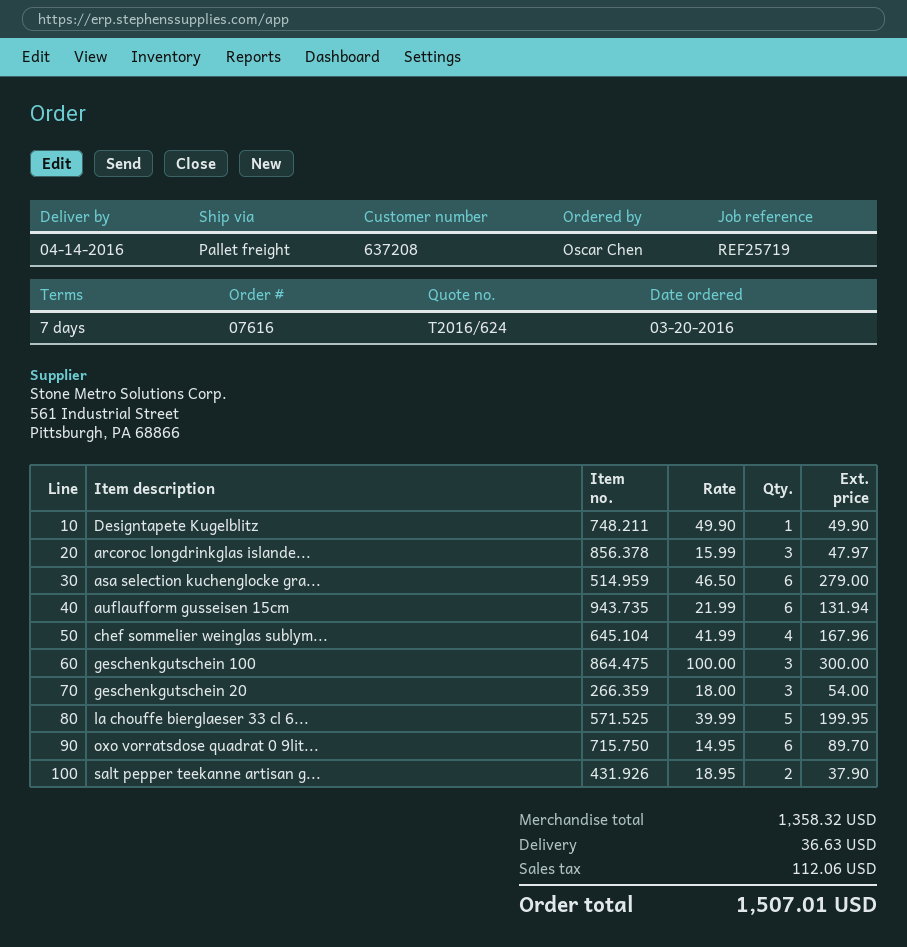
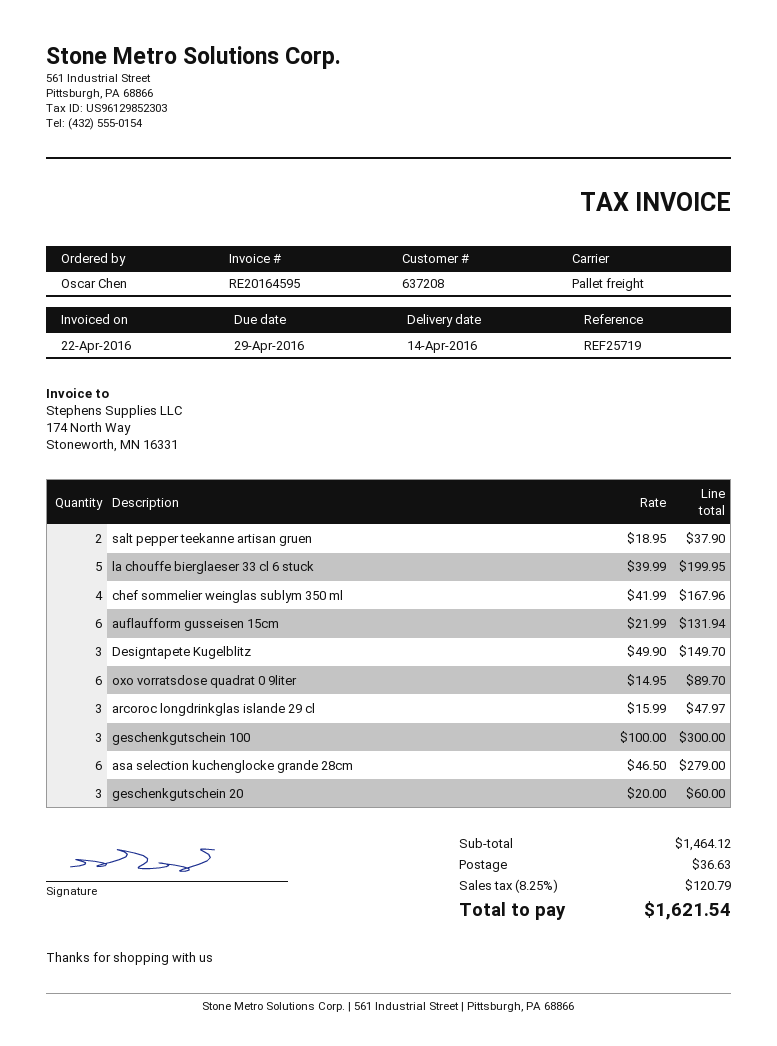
Designtapete Kugelblitz: 1 x 49.90 = 49.90 -> 3 x 49.90 = 149.70
geschenkgutschein 20: 3 x 18.00 = 54.00 -> 3 x 20.00 = 60.00
subtotal: 1358.32 -> 1464.12
tax: 112.06 -> 120.79
total: 1507.01 -> 1621.54

